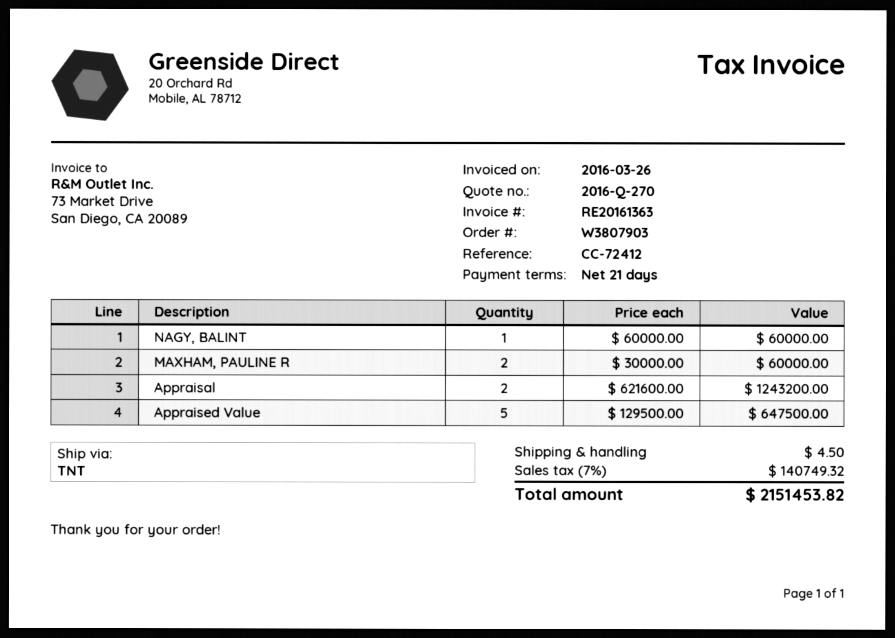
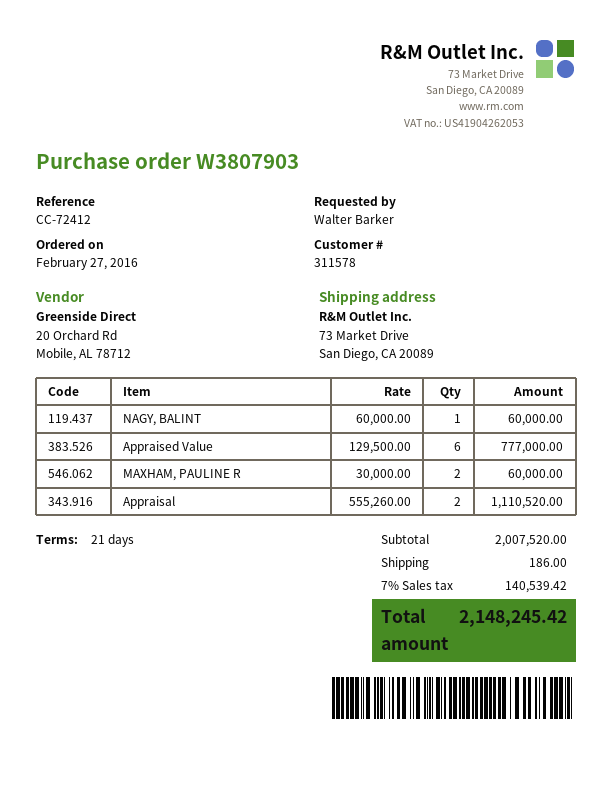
Appraisal: 2 x 621600.00 = 1243200.00 -> 2 x 555260.00 = 1110520.00
Appraised Value: 5 x 129500.00 = 647500.00 -> 6 x 129500.00 = 777000.00
shipping: 4.50 -> 186.00
tax: 7% = 140749.32 -> 7% = 140539.42
total: 2151453.82 -> 2148245.42

